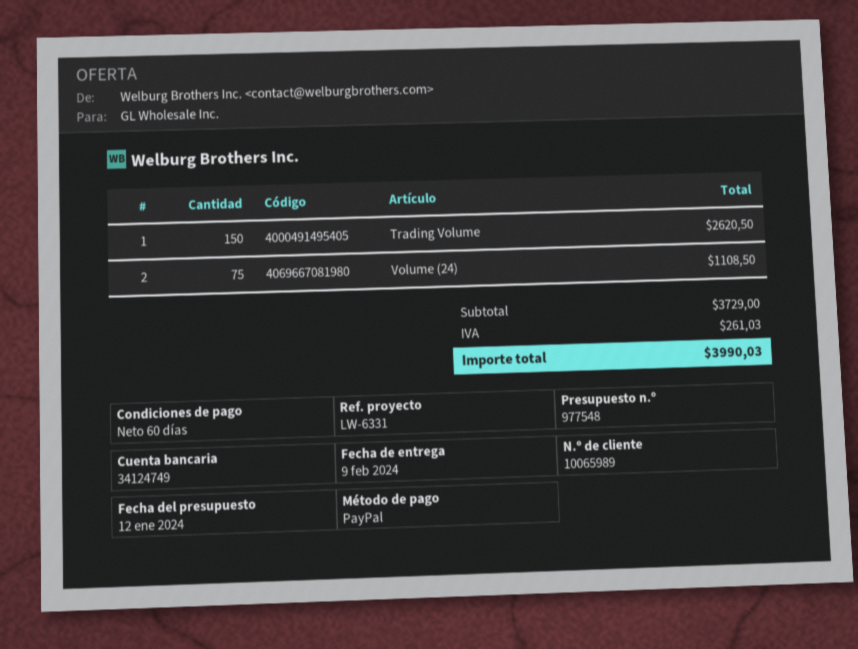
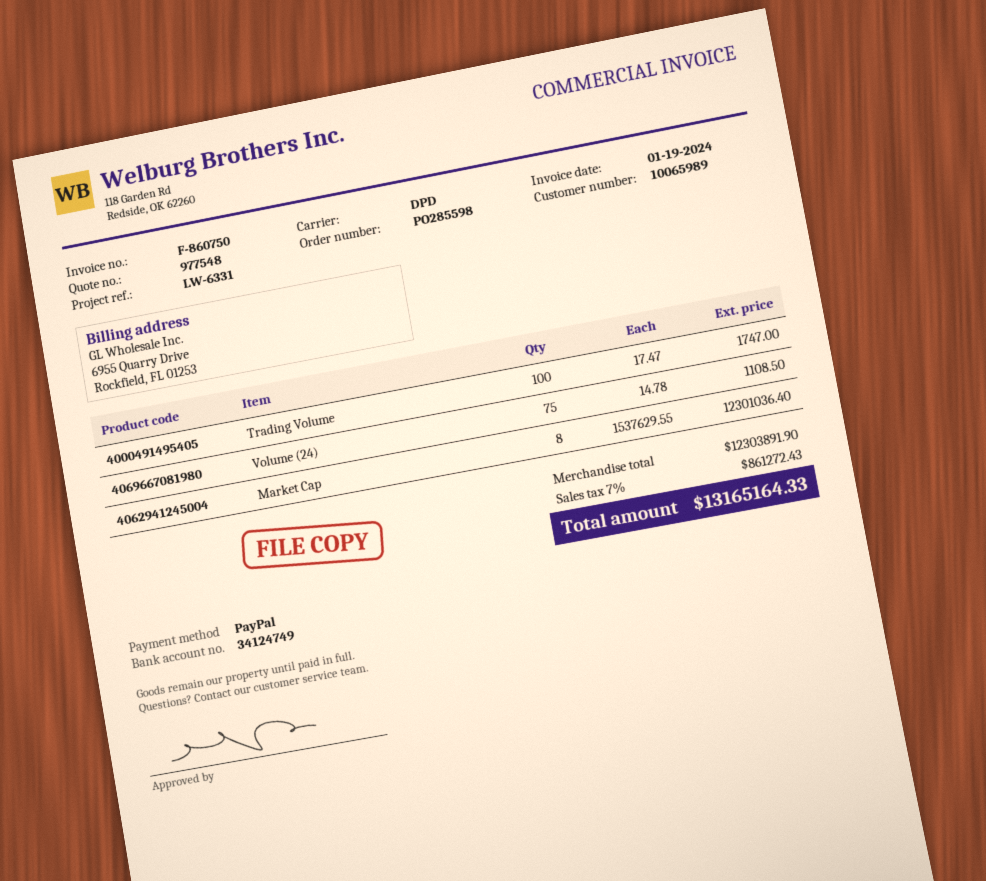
Trading Volume: 150 for 2620.50 -> 100 for 1747.00
Market Cap: none -> 8 for 12301036.40
subtotal: 3729.00 -> 12303891.90
tax: 261.03 -> 861272.43
total: 3990.03 -> 13165164.33

